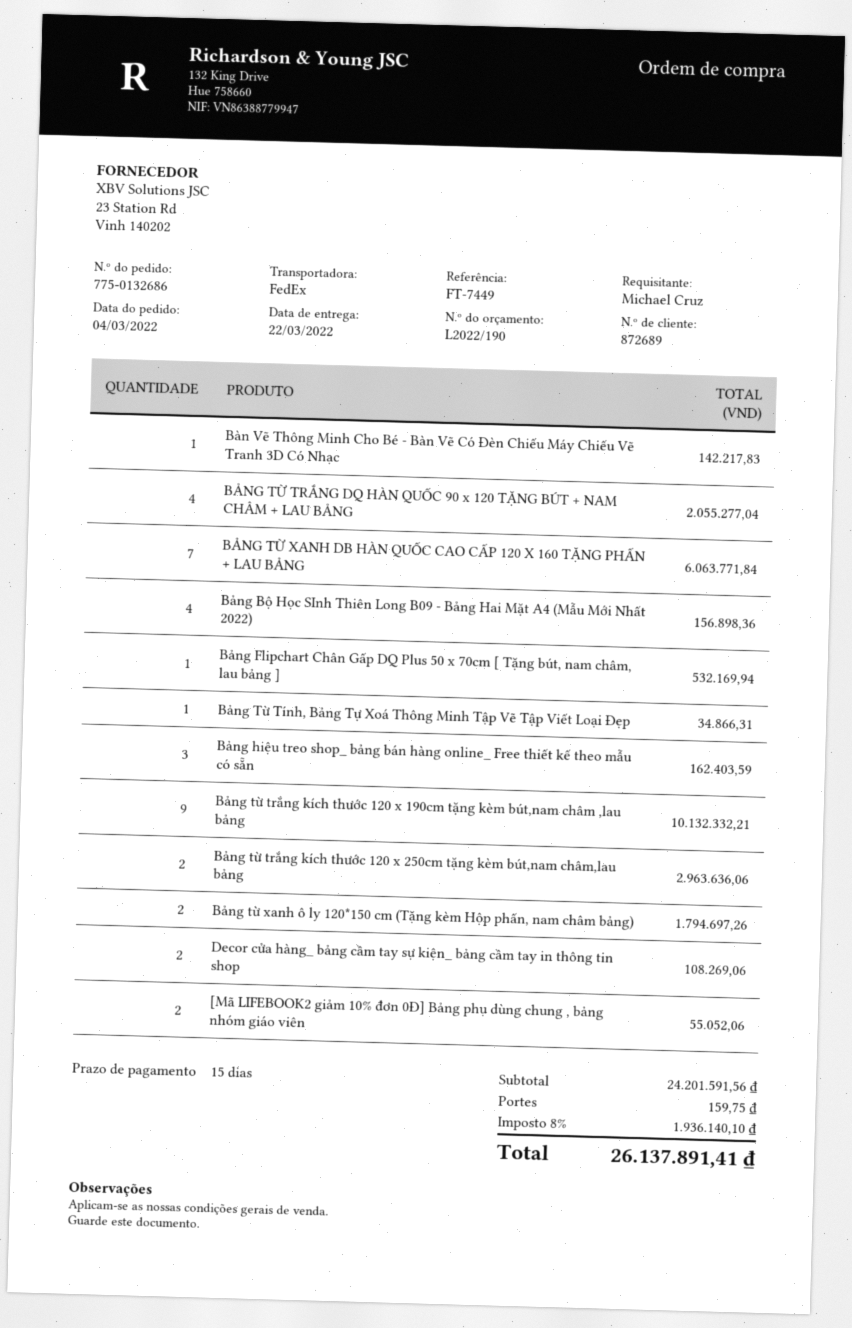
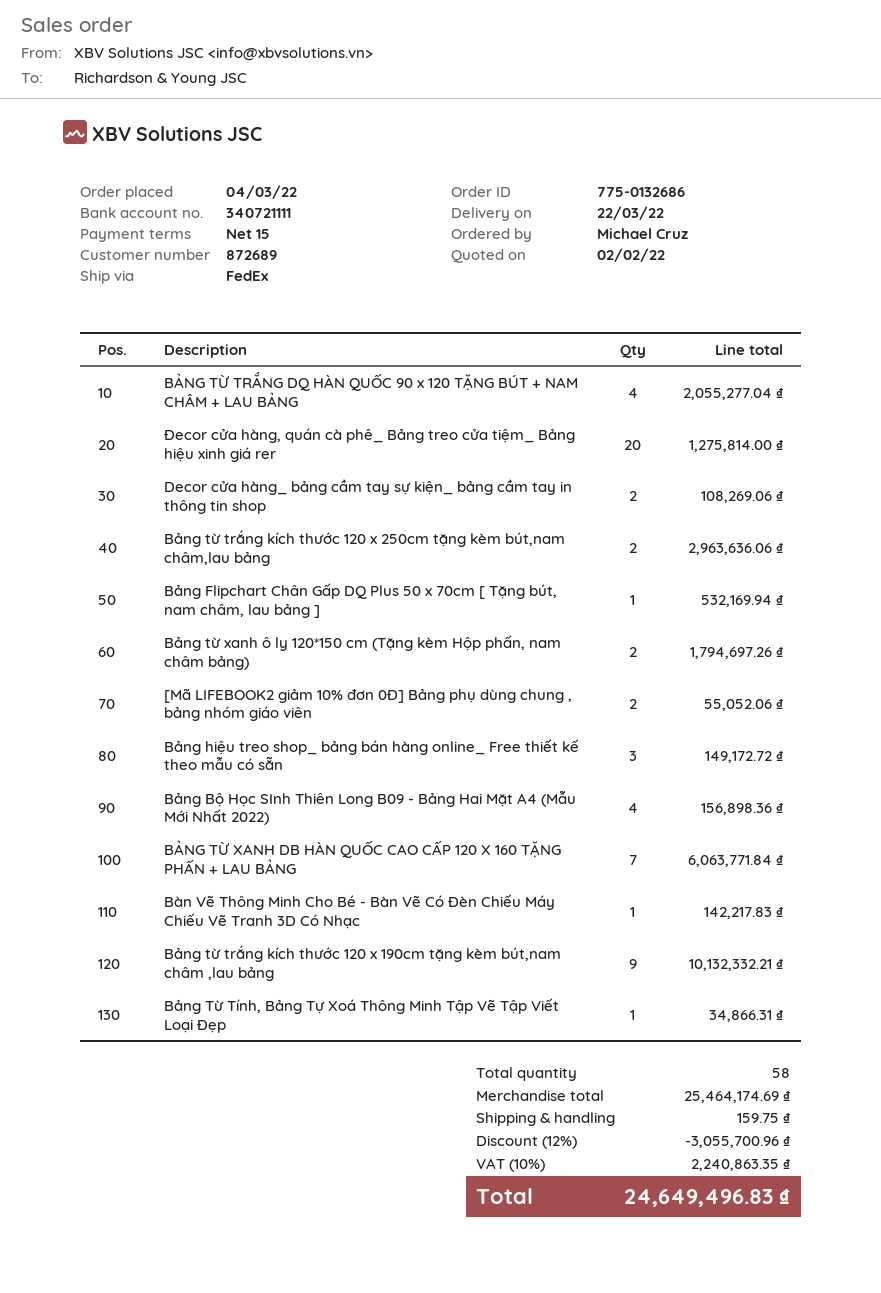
Bảng hiệu treo shop_ bảng bán hàng online_ Free thiết kế theo mẫu có sẵn: 3 for 162403.59 -> 3 for 149172.72
Đecor cửa hàng, quán cà phê_ Bảng treo cửa tiệm_ Bảng hiệu xinh giá rer: none -> 20 for 1275814.00
subtotal: 24201591.56 -> 25464174.69
discount: none -> 12% = 3055700.96
tax: 8% = 1936140.10 -> 10% = 2240863.35
total: 26137891.41 -> 24649496.83

